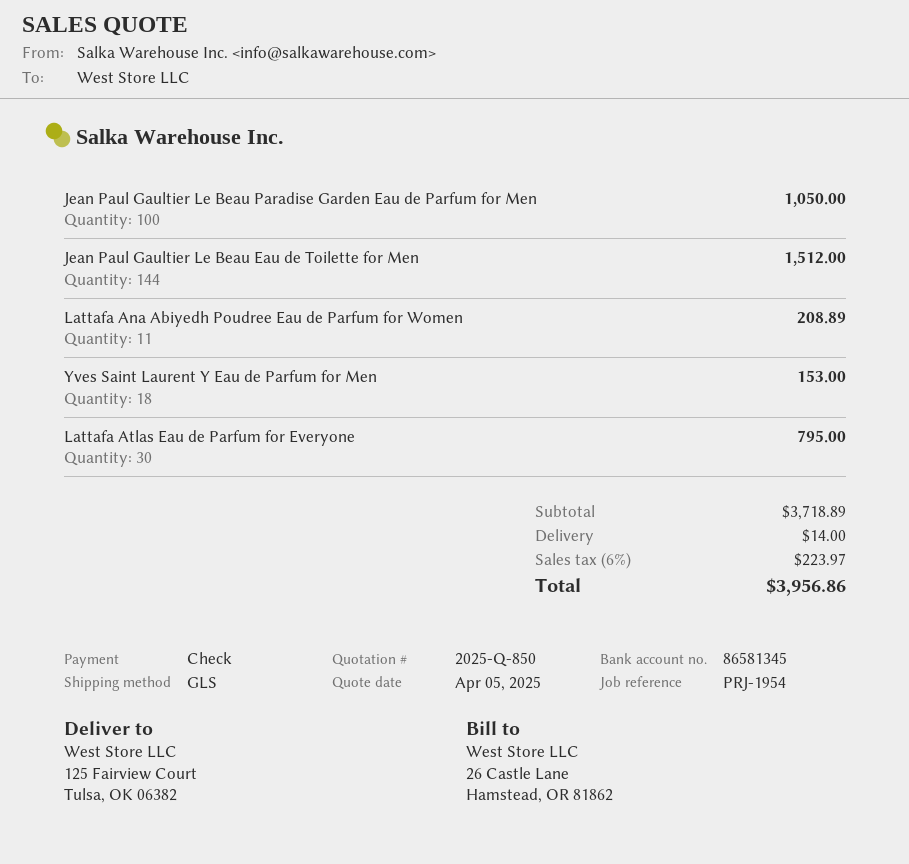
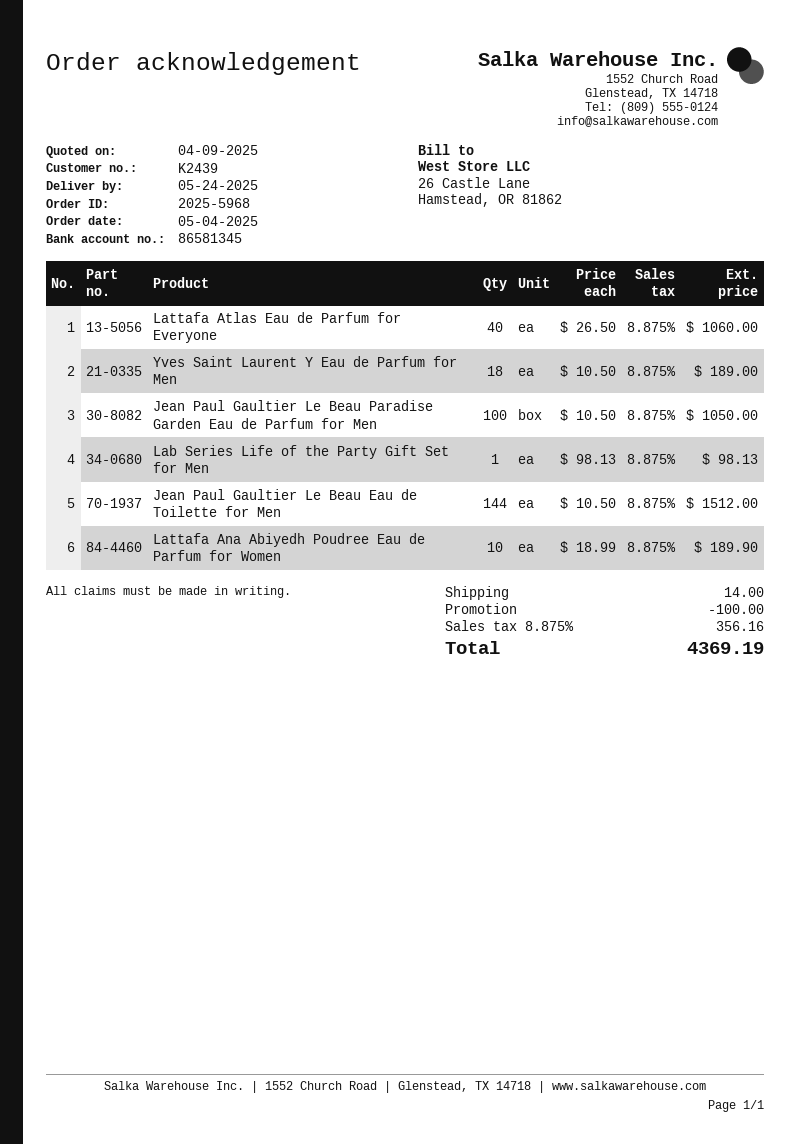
quote date: 2025-04-05 -> 2025-04-09
Lattafa Ana Abiyedh Poudree Eau de Parfum for Women: 11 for 208.89 -> 10 for 189.90
Yves Saint Laurent Y Eau de Parfum for Men: 18 for 153.00 -> 18 for 189.00
Lattafa Atlas Eau de Parfum for Everyone: 30 for 795.00 -> 40 for 1060.00
Lab Series Life of the Party Gift Set for Men: none -> 1 for 98.13
discount: none -> 100.00
tax: 6% = 223.97 -> 8.875% = 356.16
total: 3956.86 -> 4369.19

